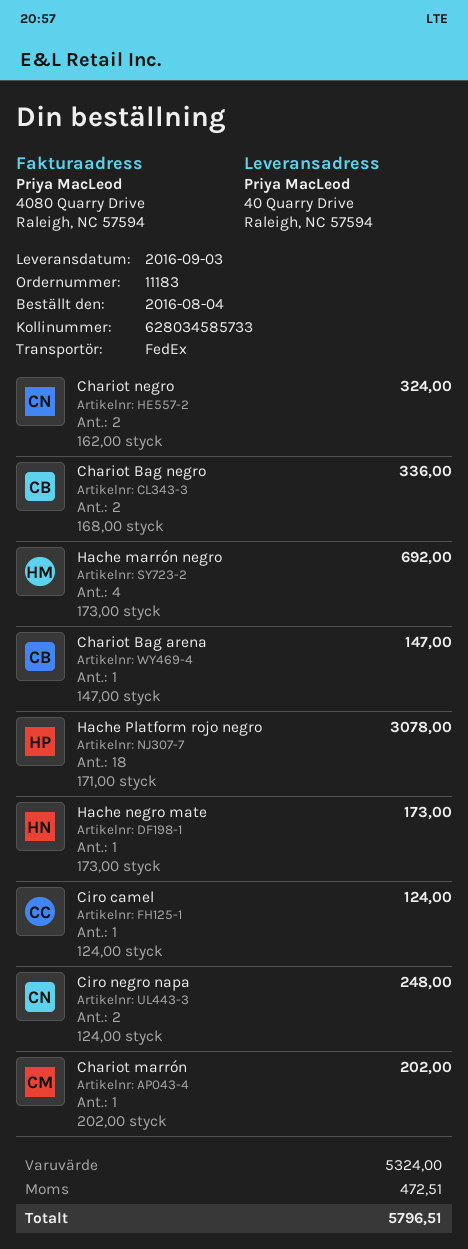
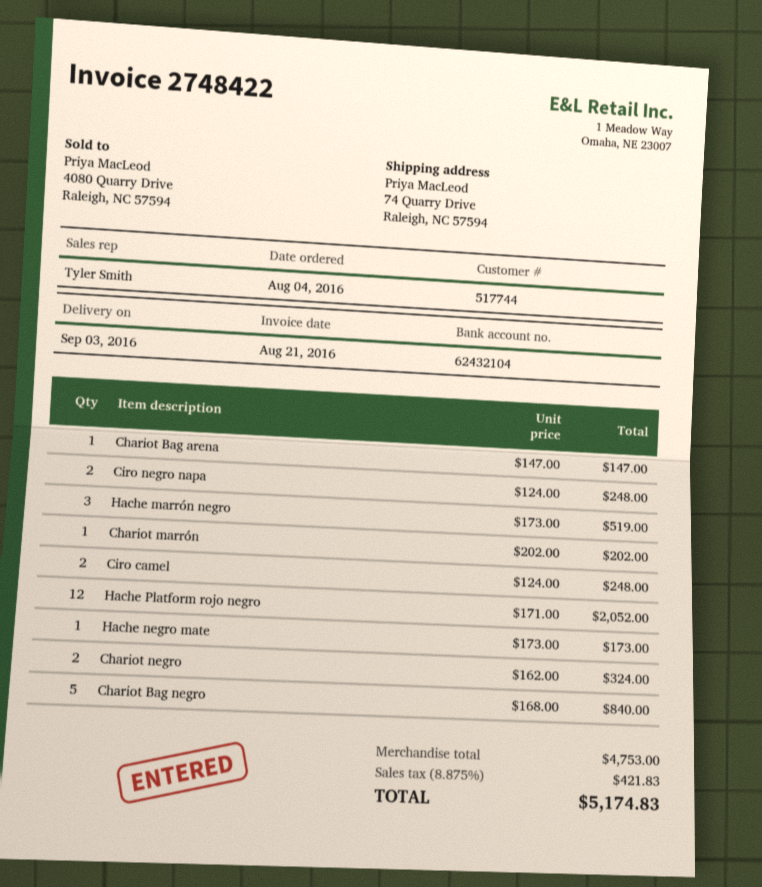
ship to: 40 Quarry Drive, Raleigh, NC 57594 -> 74 Quarry Drive, Raleigh, NC 57594
Chariot Bag negro: 2 x 168.00 = 336.00 -> 5 x 168.00 = 840.00
Hache marrón negro: 4 x 173.00 = 692.00 -> 3 x 173.00 = 519.00
Hache Platform rojo negro: 18 x 171.00 = 3078.00 -> 12 x 171.00 = 2052.00
Ciro camel: 1 x 124.00 = 124.00 -> 2 x 124.00 = 248.00
subtotal: 5324.00 -> 4753.00
tax: 472.51 -> 421.83
total: 5796.51 -> 5174.83

